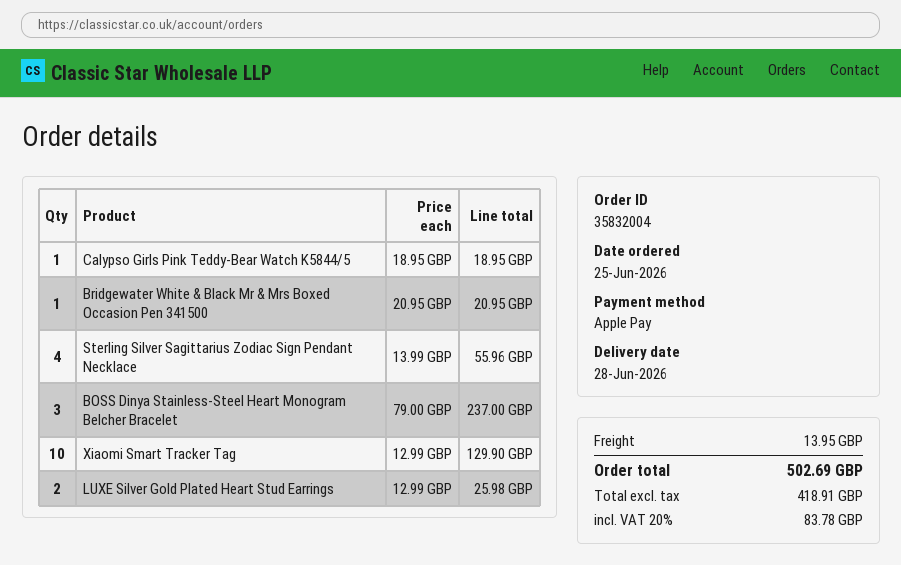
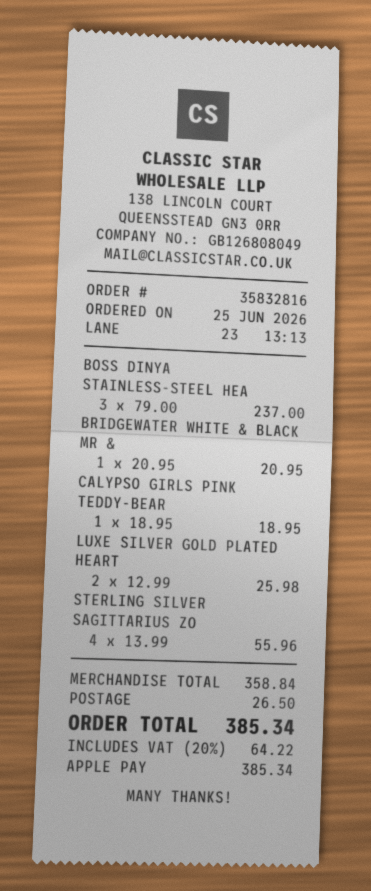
order number: 35832004 -> 35832816
Xiaomi Smart Tracker Tag: 10 x 12.99 = 129.90 -> none
shipping: 13.95 -> 26.50
tax: 20% = 83.78 -> 20% = 64.22
total: 502.69 -> 385.34

